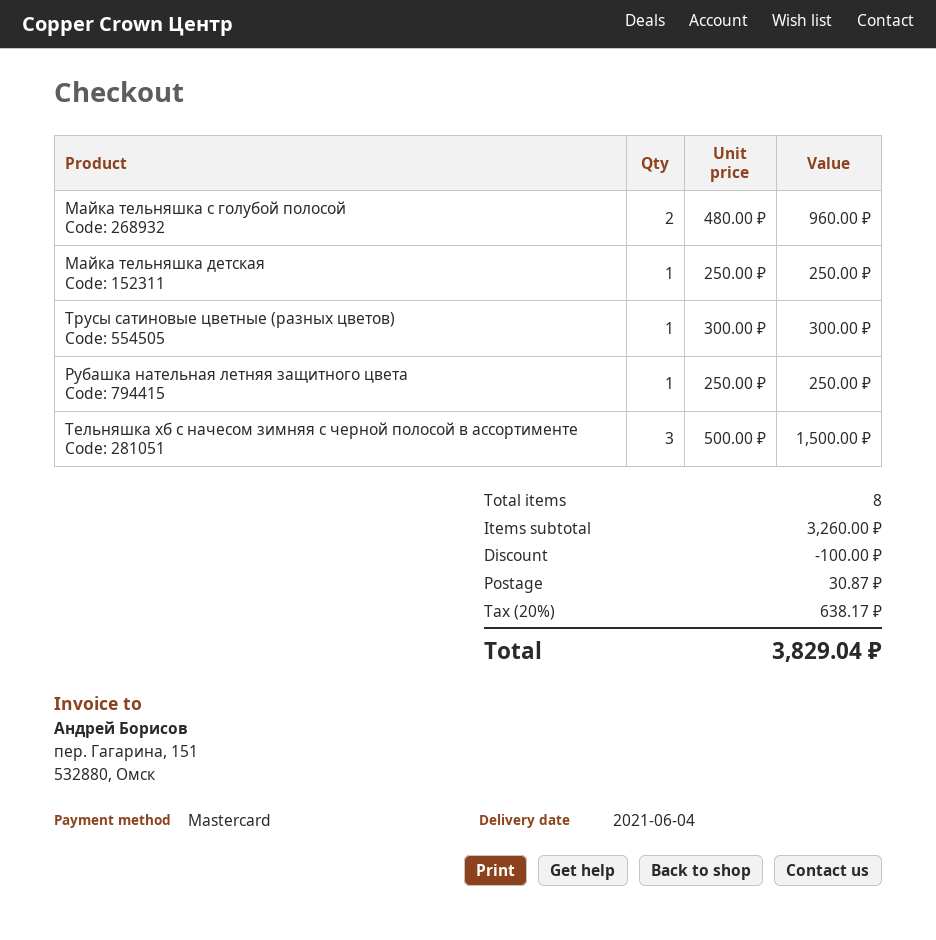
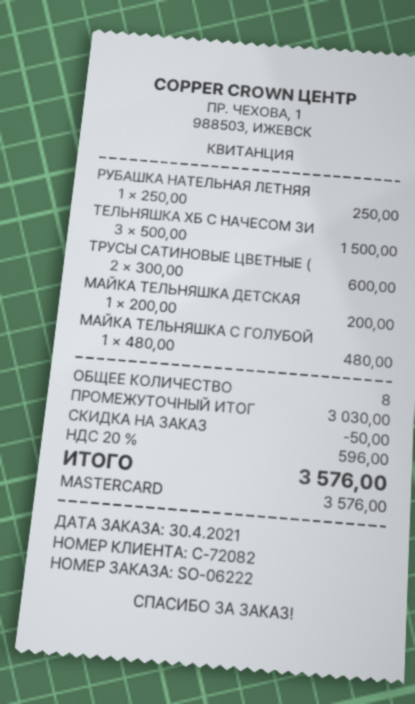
Майка тельняшка с голубой полосой: 2 x 480.00 = 960.00 -> 1 x 480.00 = 480.00
Майка тельняшка детская: 1 x 250.00 = 250.00 -> 1 x 200.00 = 200.00
Трусы сатиновые цветные (разных цветов): 1 x 300.00 = 300.00 -> 2 x 300.00 = 600.00
subtotal: 3260.00 -> 3030.00
discount: 100.00 -> 50.00
shipping: 30.87 -> none
tax: 20% = 638.17 -> 20% = 596.00
total: 3829.04 -> 3576.00

